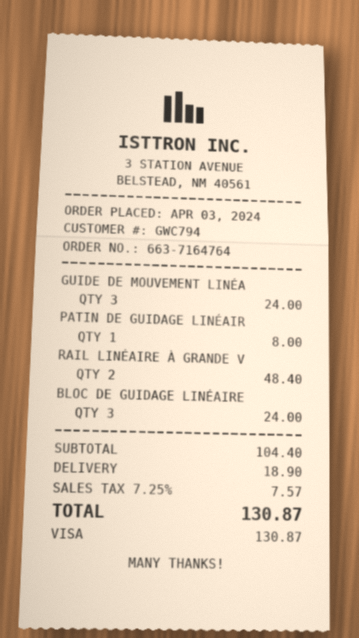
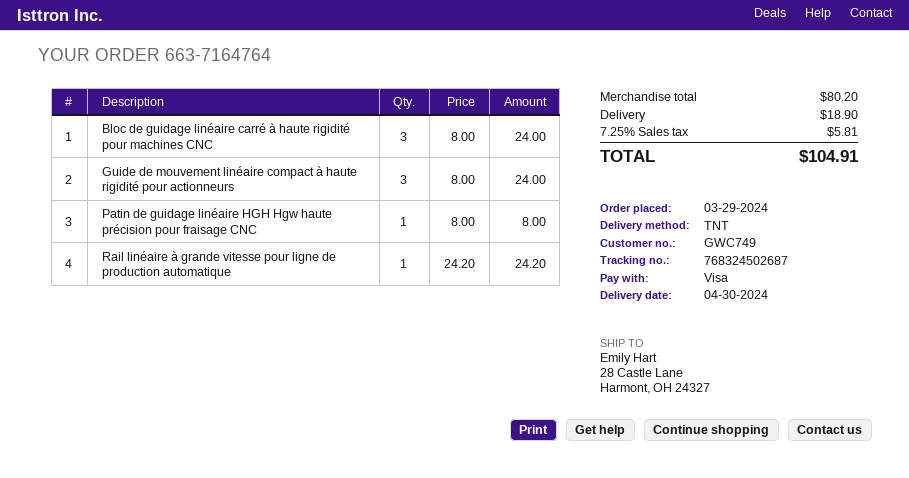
order date: 2024-04-03 -> 2024-03-29
customer number: GWC794 -> GWC749
RAIL LINÉAIRE À GRANDE V: 2 for 48.40 -> 1 for 24.20
subtotal: 104.40 -> 80.20
tax: 7.25% = 7.57 -> 7.25% = 5.81
total: 130.87 -> 104.91

